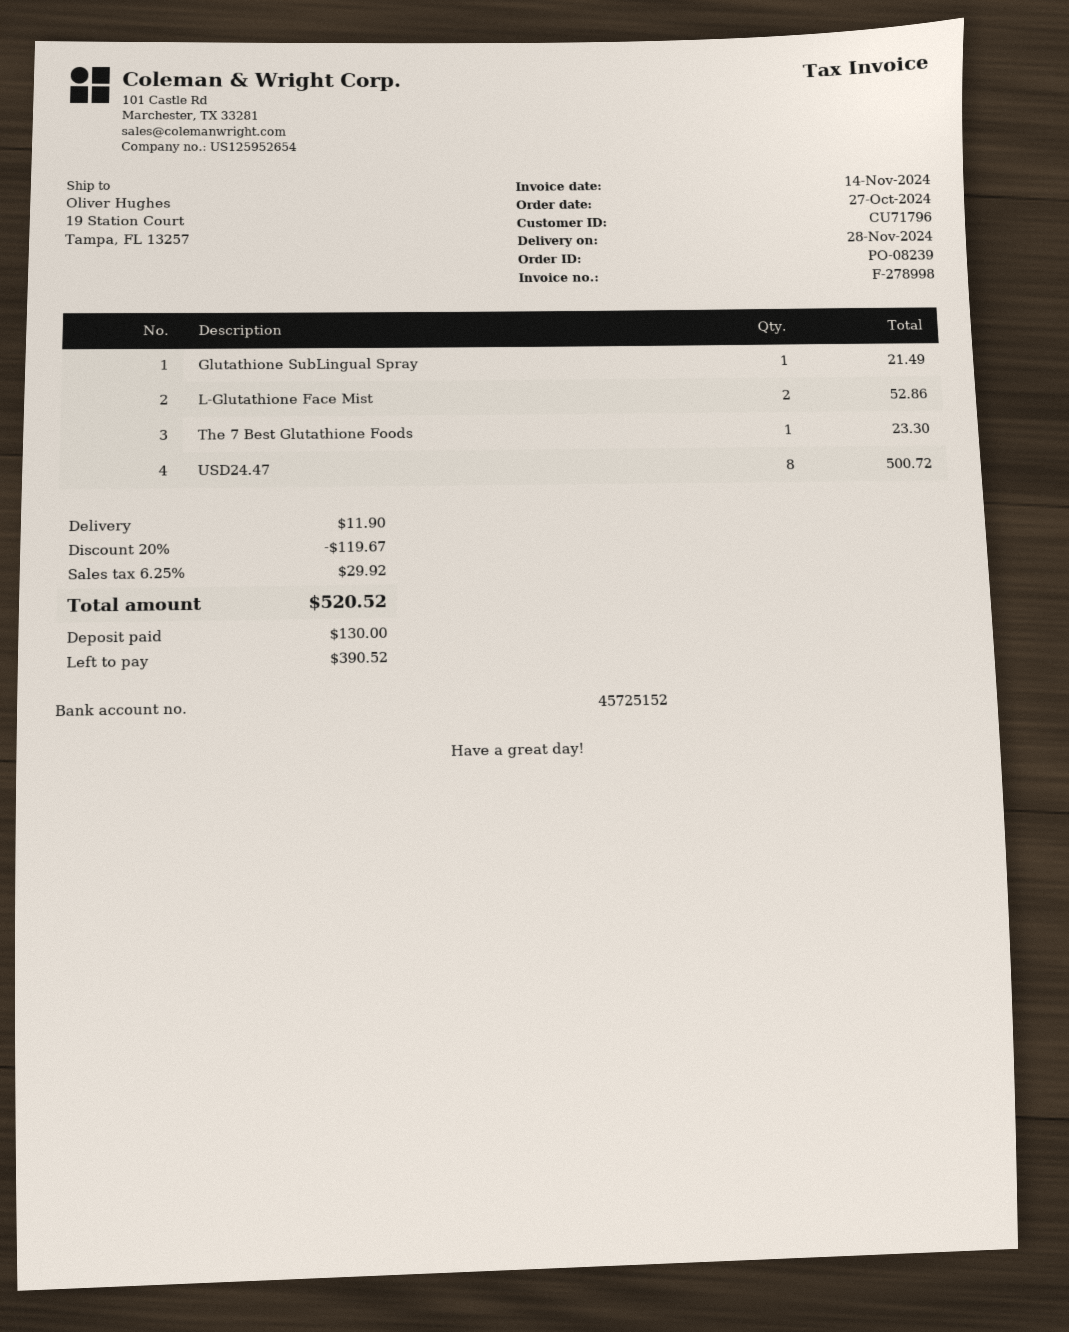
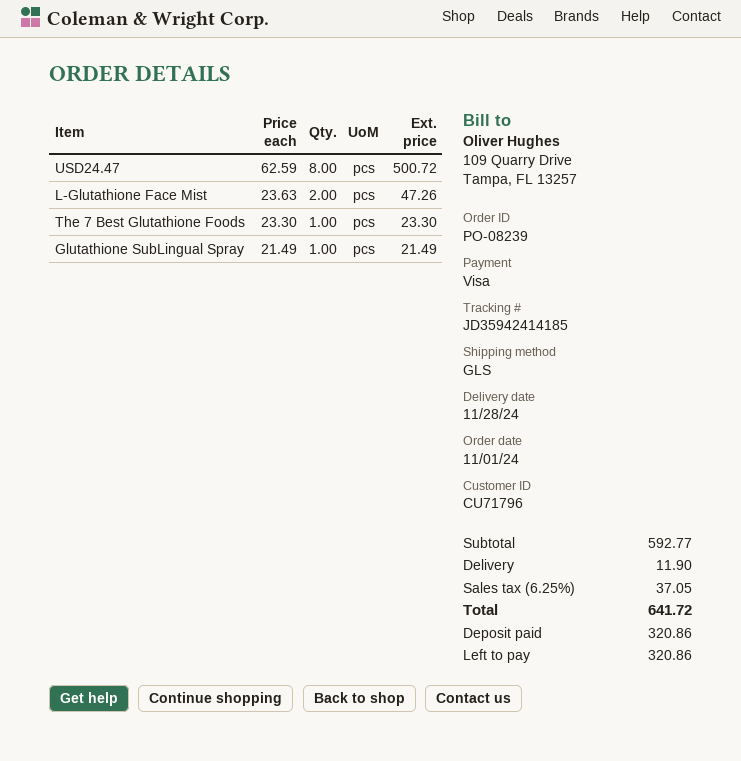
order date: 2024-10-27 -> 2024-11-01
L-Glutathione Face Mist: 2 for 52.86 -> 2 for 47.26
discount: 20% = 119.67 -> none
tax: 6.25% = 29.92 -> 6.25% = 37.05
total: 520.52 -> 641.72
deposit: 130.00 -> 320.86
balance: 390.52 -> 320.86

